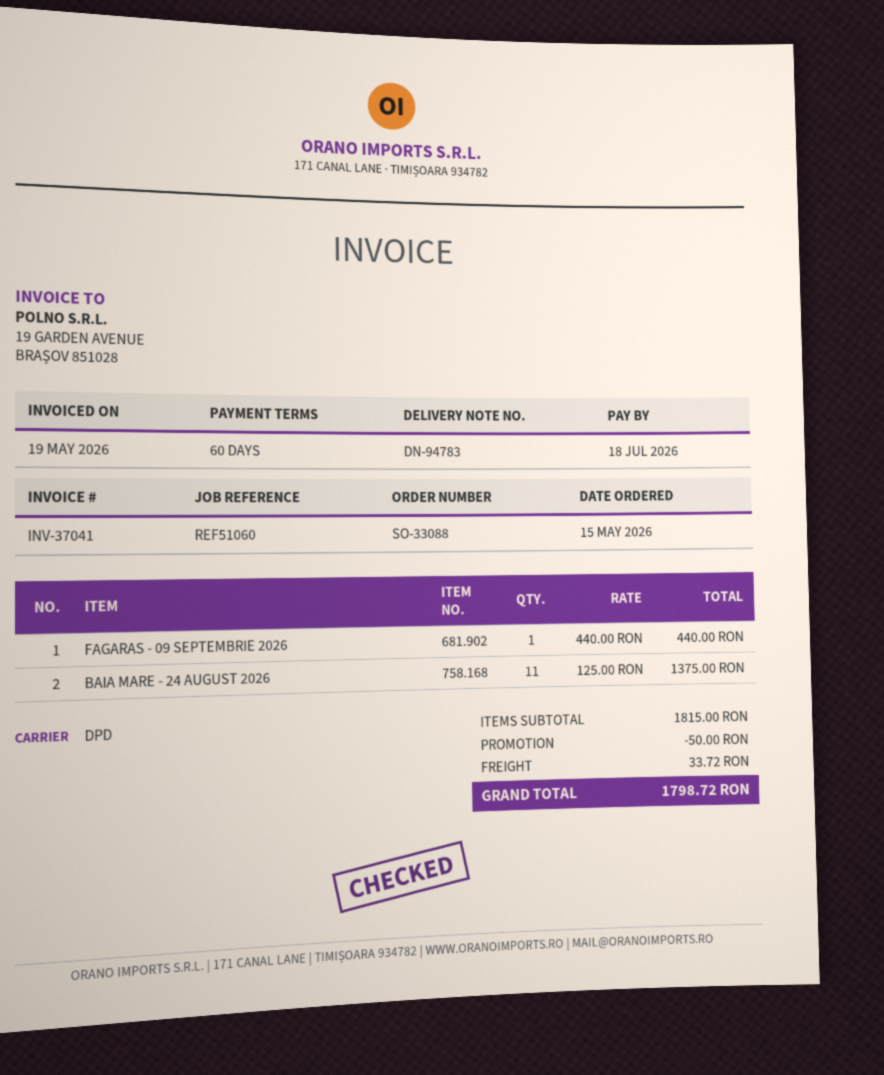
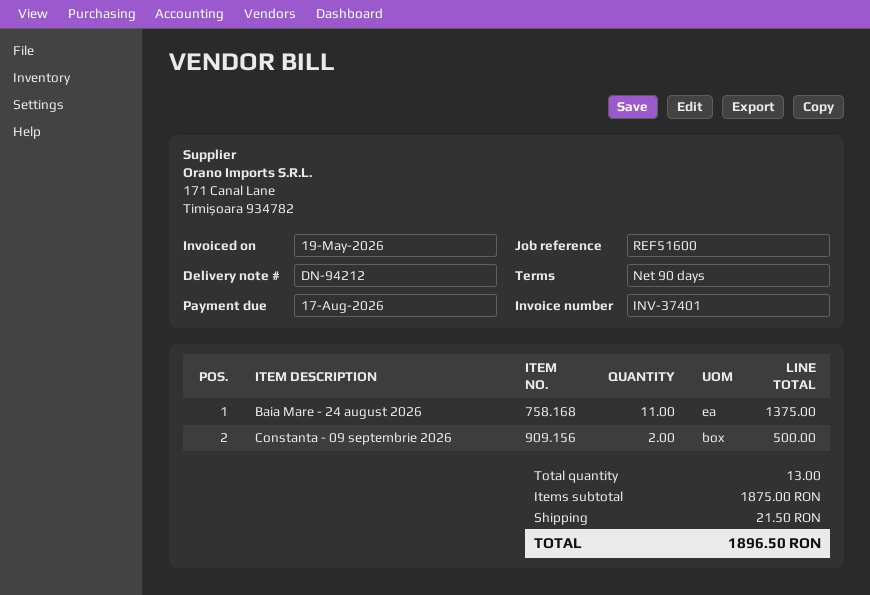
delivery note number: DN-94783 -> DN-94212
invoice number: INV-37041 -> INV-37401
payment terms: 60 days -> 90 days
due date: 2026-07-18 -> 2026-08-17
reference: REF51060 -> REF51600
FAGARAS - 09 SEPTEMBRIE 2026: 1 for 440.00 -> none
Constanta - 09 septembrie 2026: none -> 2 for 500.00
subtotal: 1815.00 -> 1875.00
discount: 50.00 -> none
shipping: 33.72 -> 21.50
total: 1798.72 -> 1896.50

